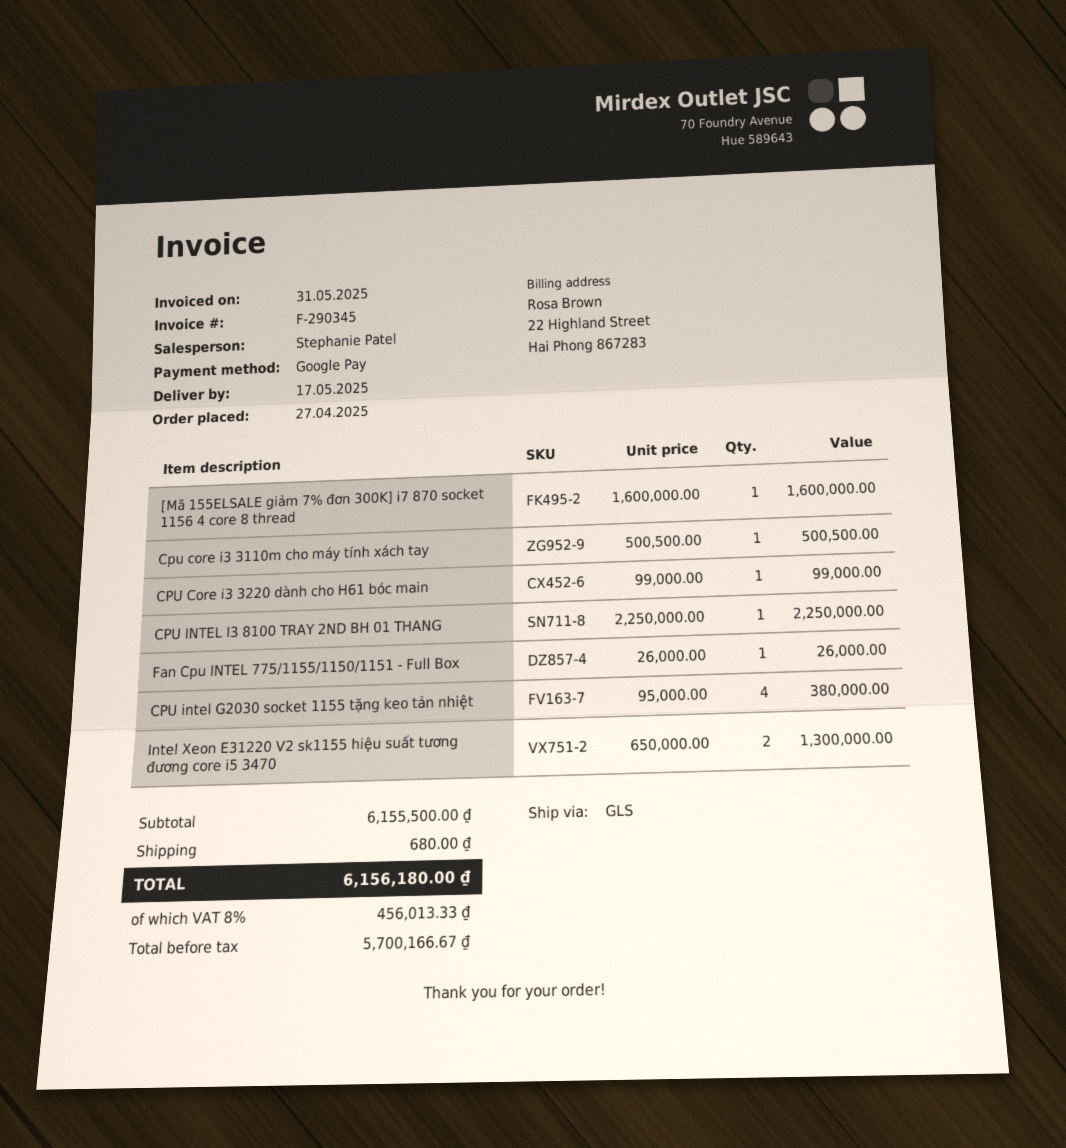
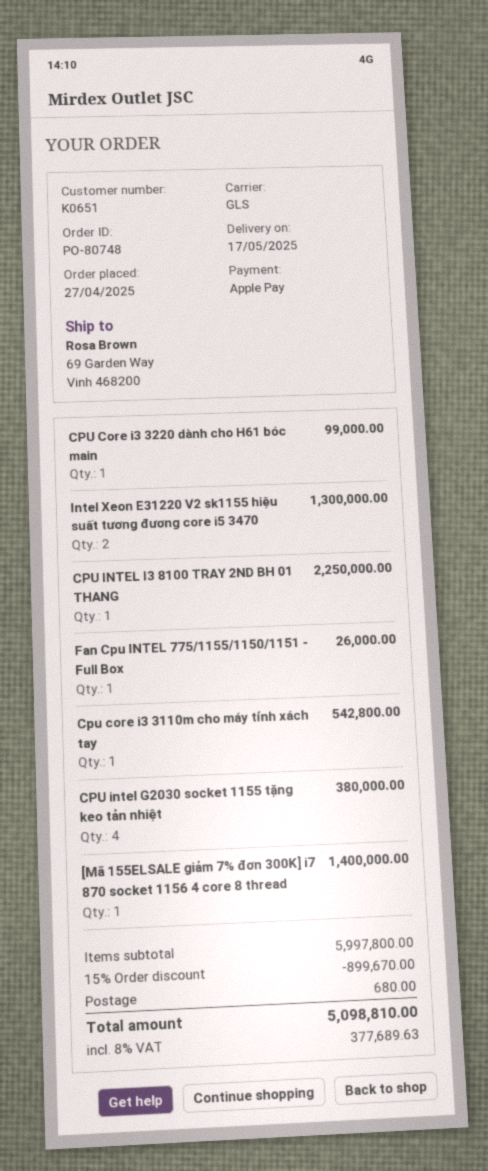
payment method: Google Pay -> Apple Pay
[Mã 155ELSALE giảm 7% đơn 300K] i7 870 socket 1156 4 core 8 thread: 1 for 1600000.00 -> 1 for 1400000.00
Cpu core i3 3110m cho máy tính xách tay: 1 for 500500.00 -> 1 for 542800.00
subtotal: 6155500.00 -> 5997800.00
discount: none -> 15% = 899670.00
tax: 8% = 456013.33 -> 8% = 377689.63
total: 6156180.00 -> 5098810.00

